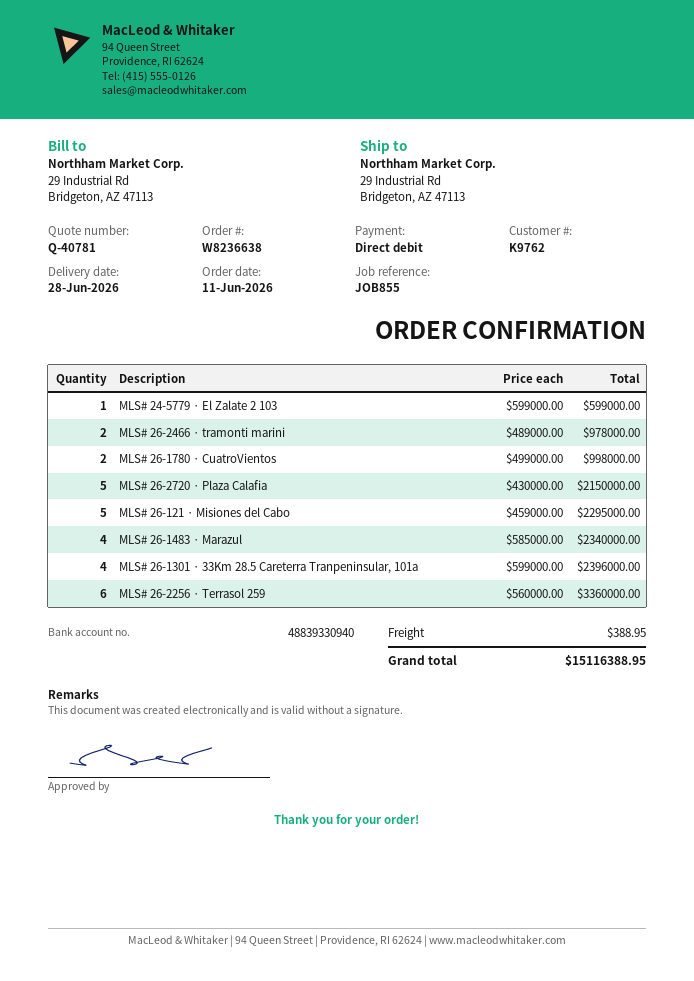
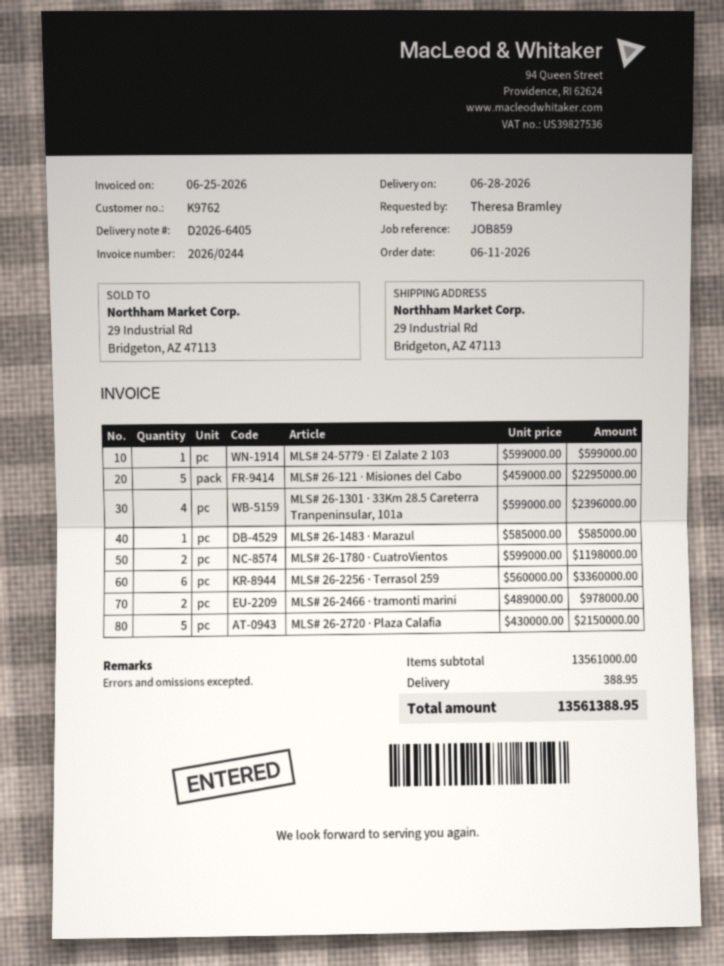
reference: JOB855 -> JOB859
MLS# 26-1780 · CuatroVientos: 2 x 499000.00 = 998000.00 -> 2 x 599000.00 = 1198000.00
MLS# 26-1483 · Marazul: 4 x 585000.00 = 2340000.00 -> 1 x 585000.00 = 585000.00
total: 15116388.95 -> 13561388.95

